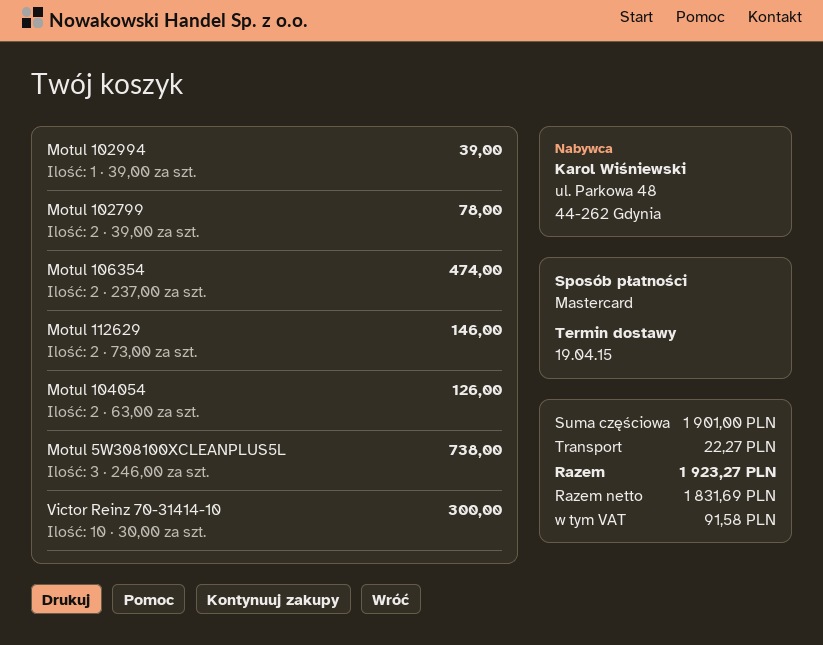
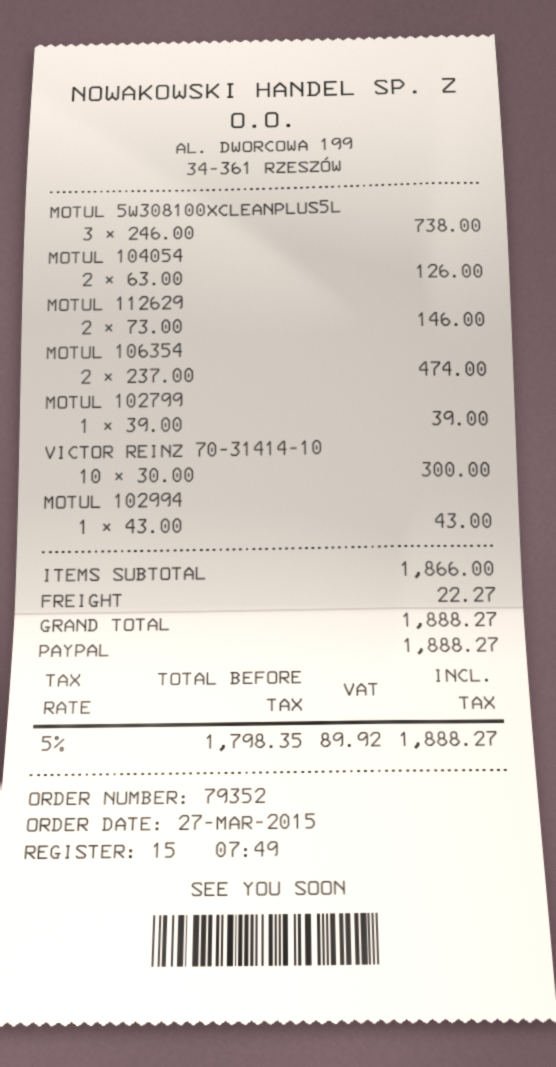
payment method: Mastercard -> PayPal
Motul 102994: 1 x 39.00 = 39.00 -> 1 x 43.00 = 43.00
Motul 102799: 2 x 39.00 = 78.00 -> 1 x 39.00 = 39.00
subtotal: 1901.00 -> 1866.00
net: 1831.69 -> 1798.35
tax: 91.58 -> 89.92
total: 1923.27 -> 1888.27

